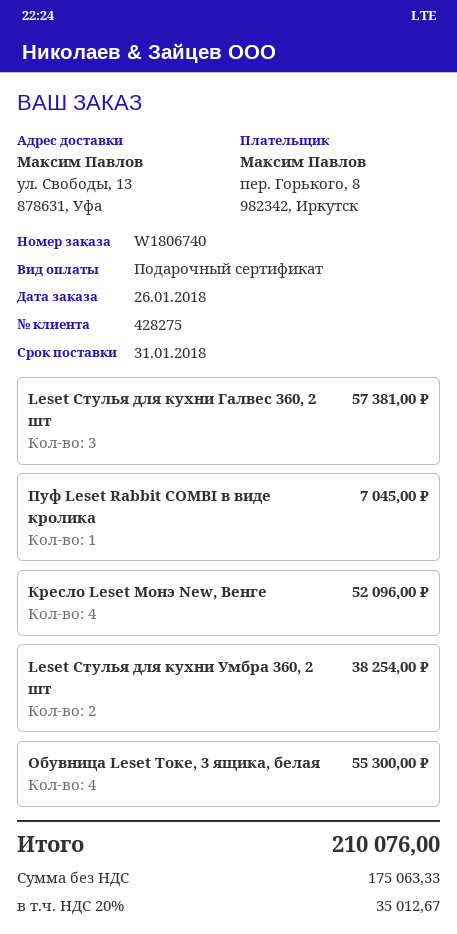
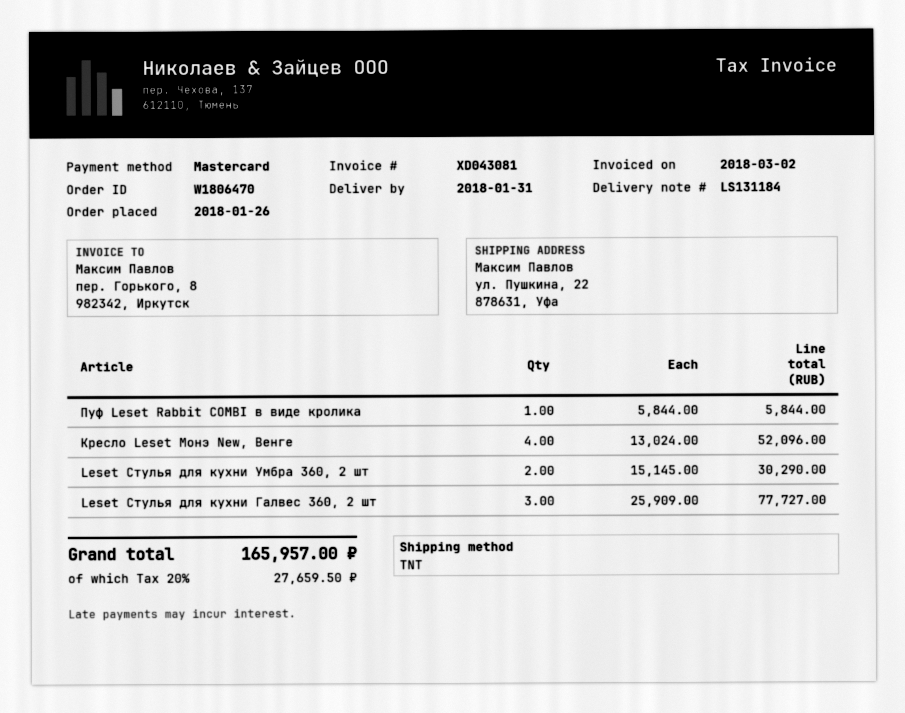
order number: W1806740 -> W1806470
payment method: gift card -> Mastercard
ship to: ул. Свободы, 13, 878631, Уфа -> ул. Пушкина, 22, 878631, Уфа
Leset Стулья для кухни Галвес 360, 2 шт: 3 for 57381.00 -> 3 for 77727.00
Пуф Leset Rabbit COMBI в виде кролика: 1 for 7045.00 -> 1 for 5844.00
Leset Стулья для кухни Умбра 360, 2 шт: 2 for 38254.00 -> 2 for 30290.00
Обувница Leset Токе, 3 ящика, белая: 4 for 55300.00 -> none
tax: 20% = 35012.67 -> 20% = 27659.50
total: 210076.00 -> 165957.00

